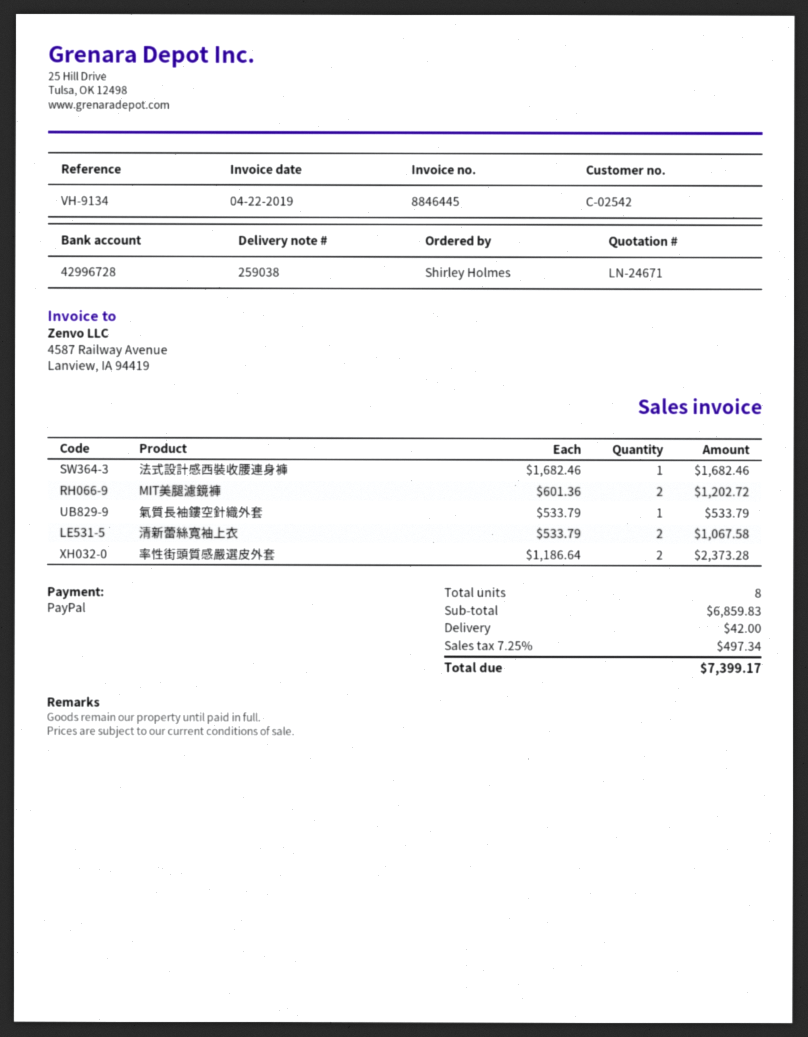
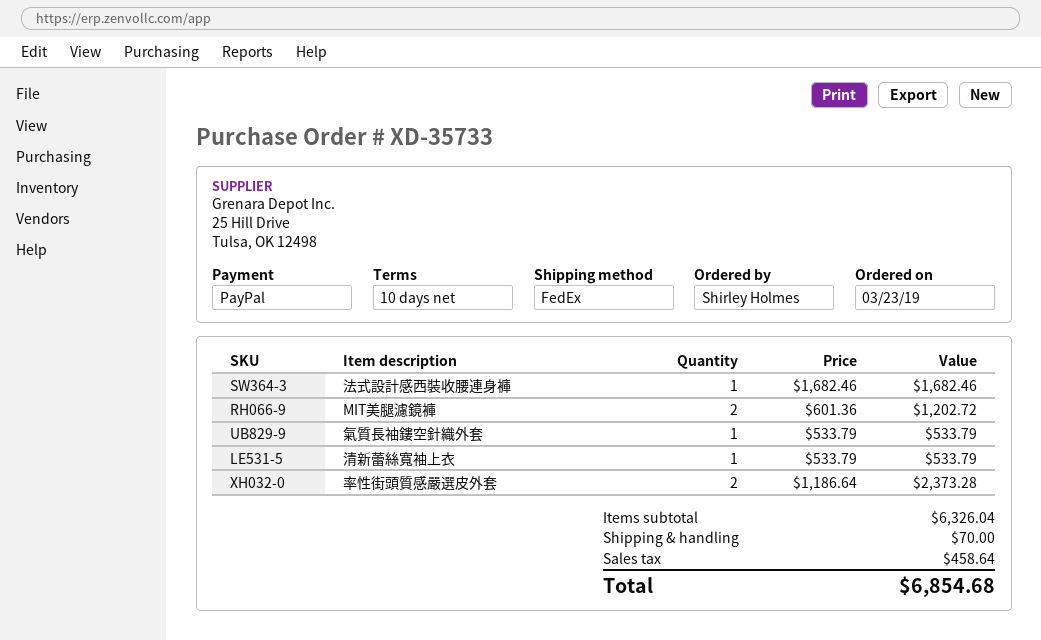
清新蕾絲寬袖上衣: 2 x 533.79 = 1067.58 -> 1 x 533.79 = 533.79
subtotal: 6859.83 -> 6326.04
shipping: 42.00 -> 70.00
tax: 497.34 -> 458.64
total: 7399.17 -> 6854.68

